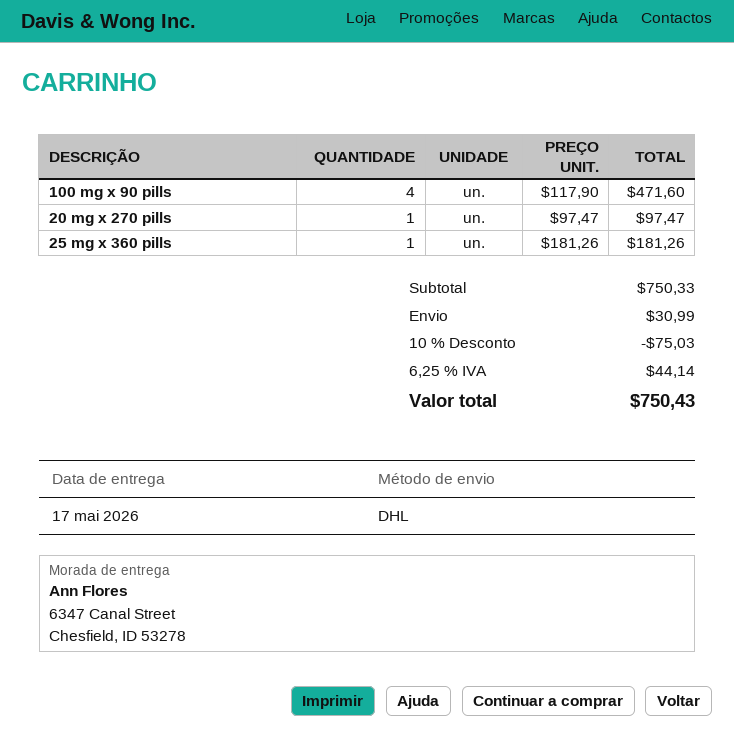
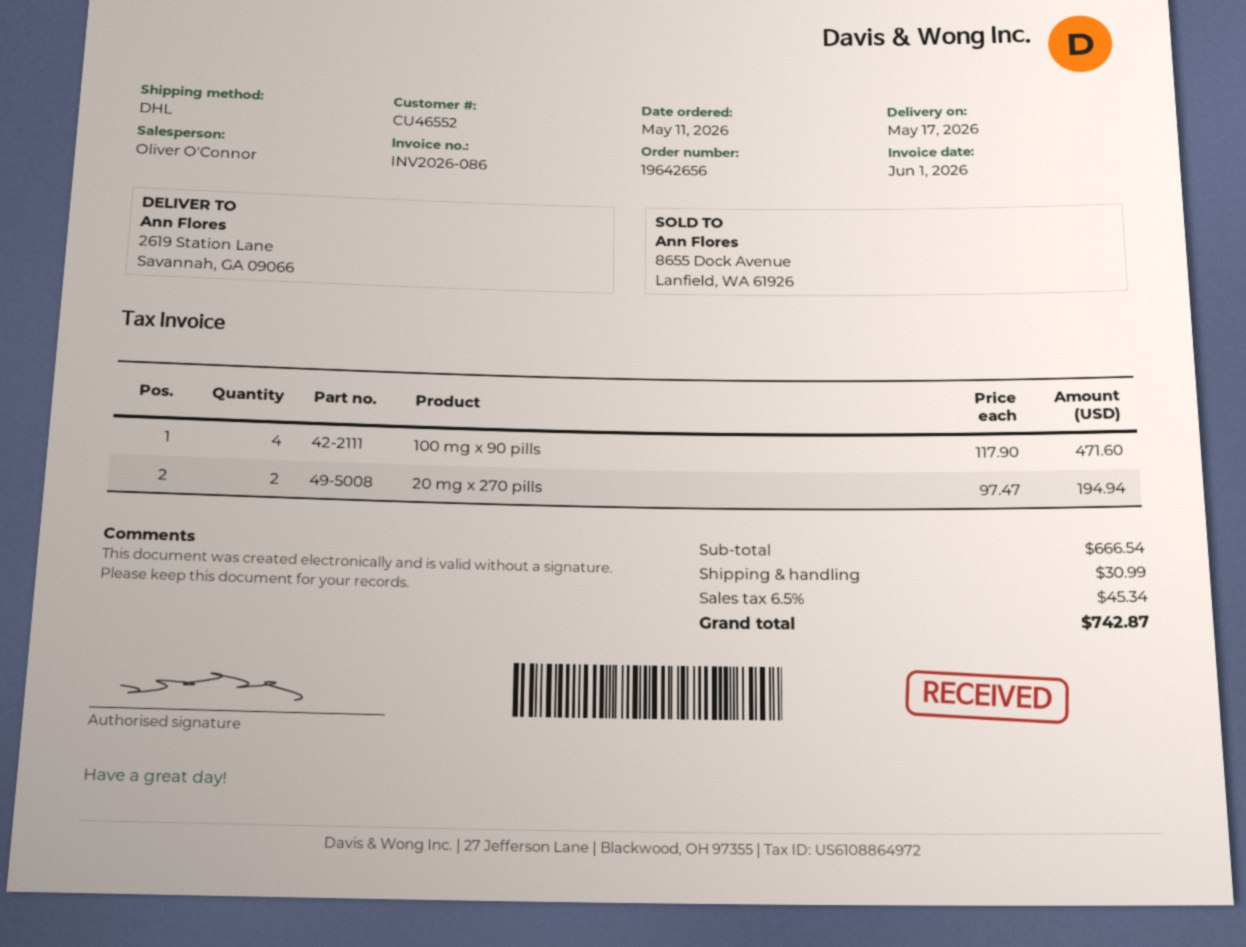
ship to: 6347 Canal Street, Chesfield, ID 53278 -> 2619 Station Lane, Savannah, GA 09066
20 mg x 270 pills: 1 x 97.47 = 97.47 -> 2 x 97.47 = 194.94
25 mg x 360 pills: 1 x 181.26 = 181.26 -> none
subtotal: 750.33 -> 666.54
discount: 10% = 75.03 -> none
tax: 6.25% = 44.14 -> 6.5% = 45.34
total: 750.43 -> 742.87

